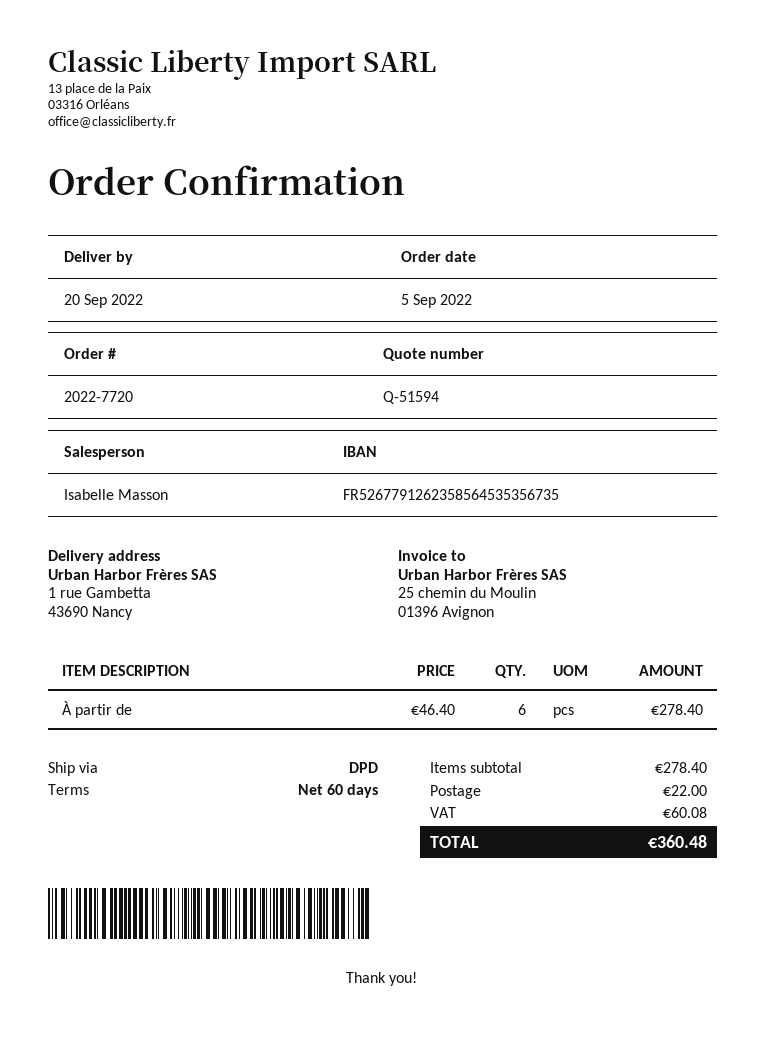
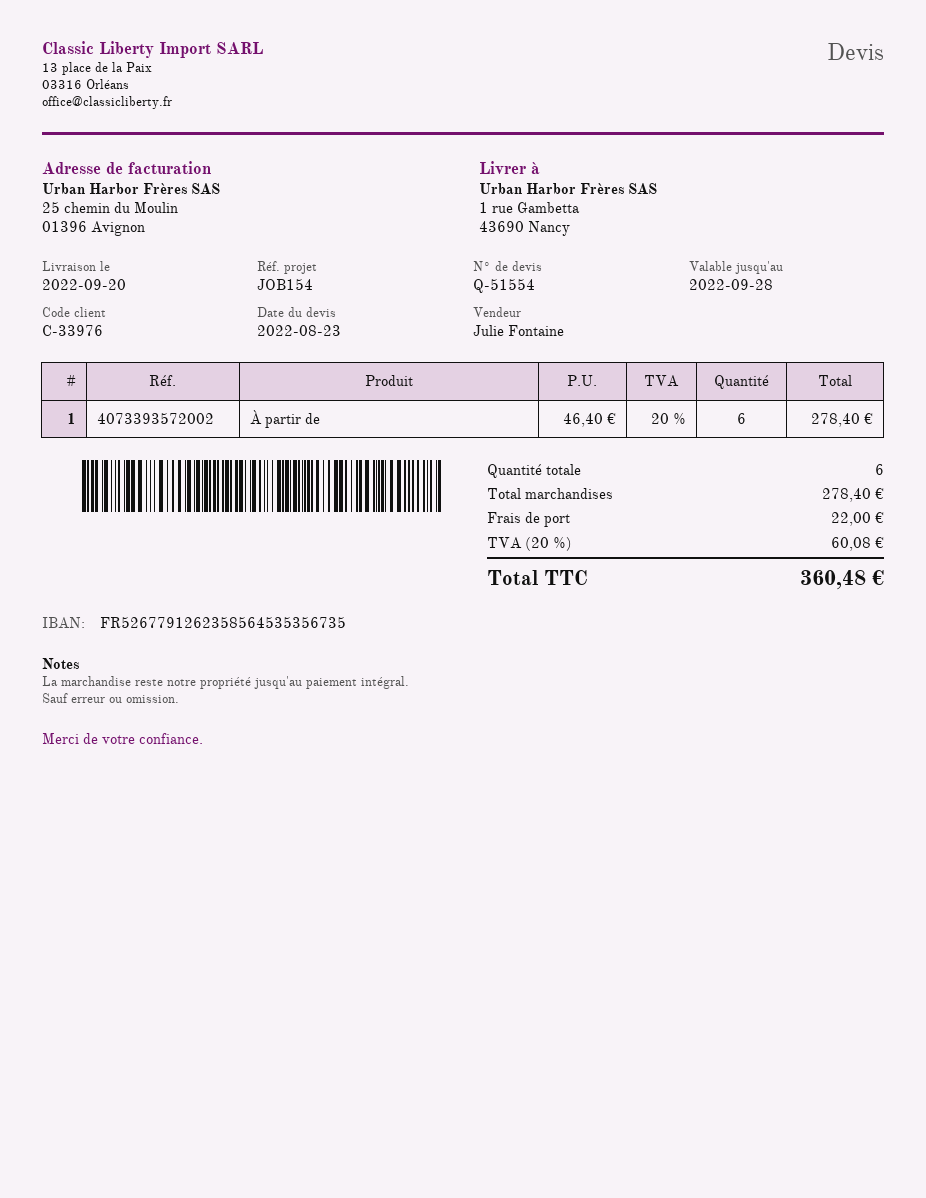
quote number: Q-51594 -> Q-51554
sales rep: Isabelle Masson -> Julie Fontaine

